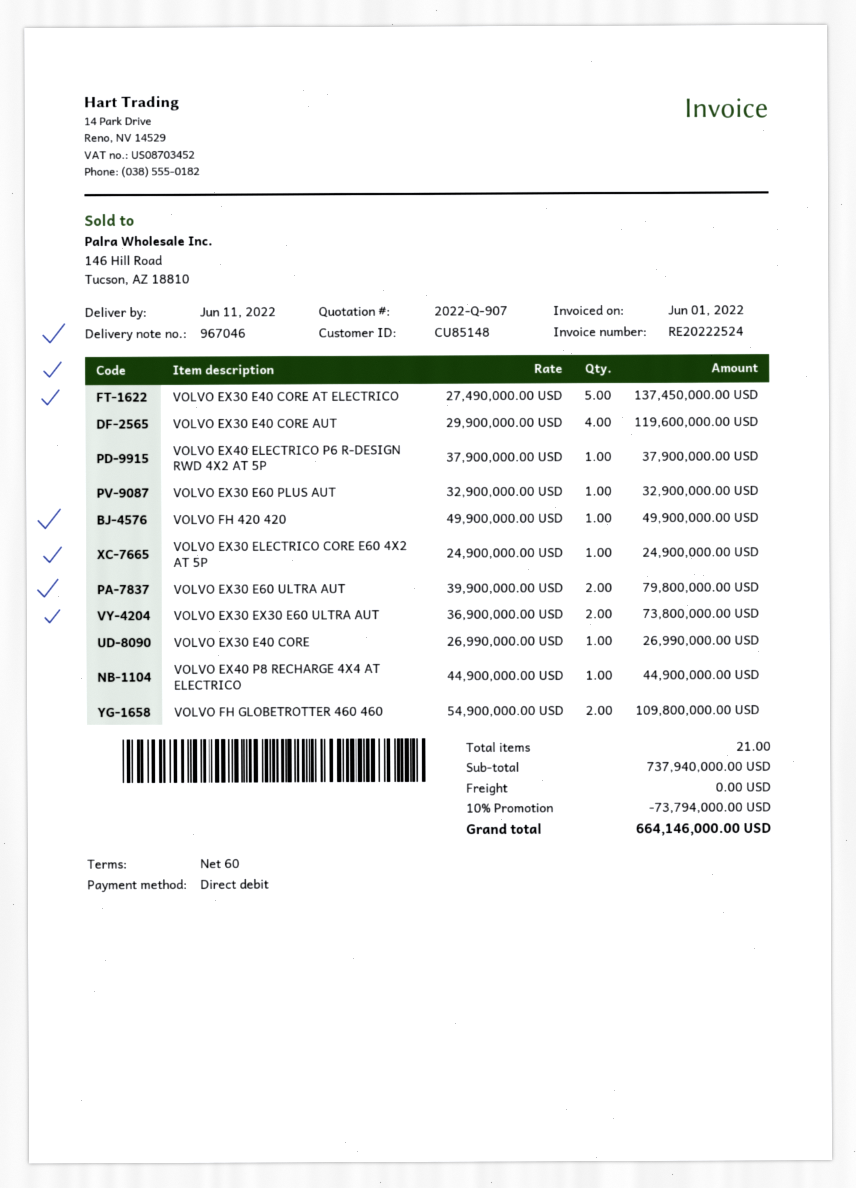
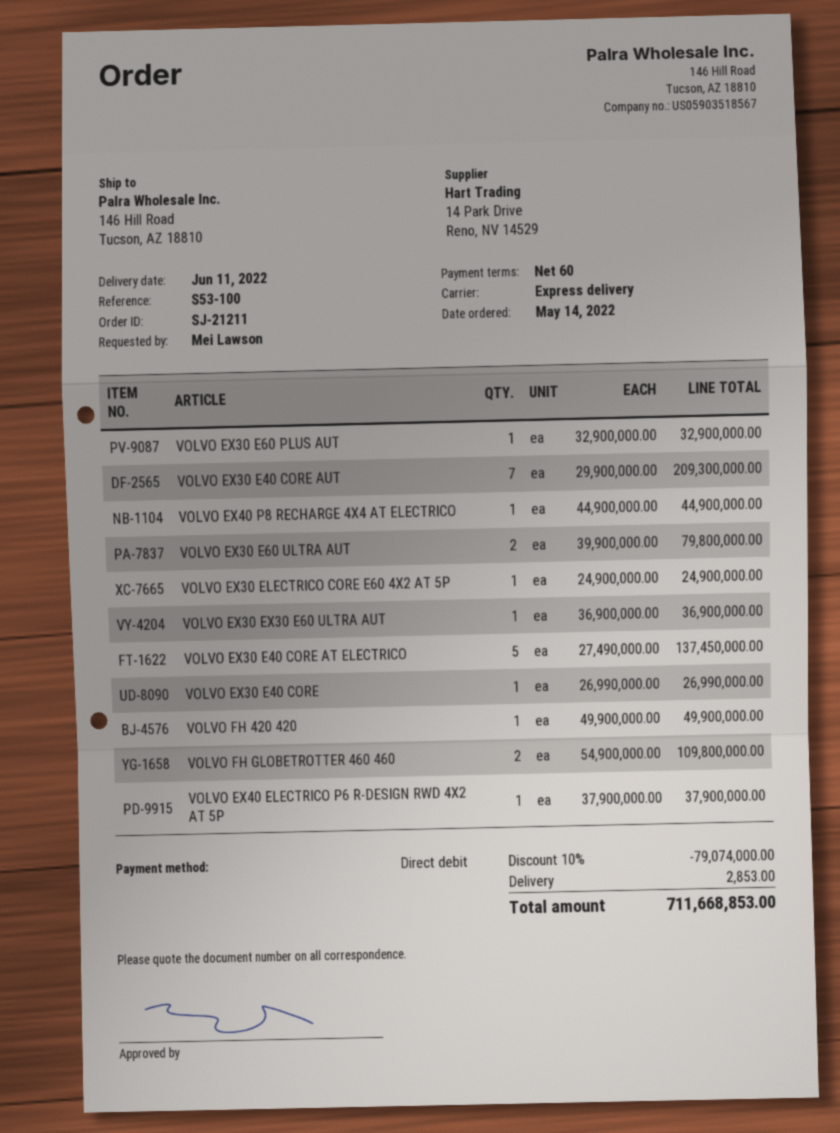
VOLVO EX30 E40 CORE AUT: 4 x 29900000.00 = 119600000.00 -> 7 x 29900000.00 = 209300000.00
VOLVO EX30 EX30 E60 ULTRA AUT: 2 x 36900000.00 = 73800000.00 -> 1 x 36900000.00 = 36900000.00
discount: 10% = 73794000.00 -> 10% = 79074000.00
shipping: 0.00 -> 2853.00
total: 664146000.00 -> 711668853.00

